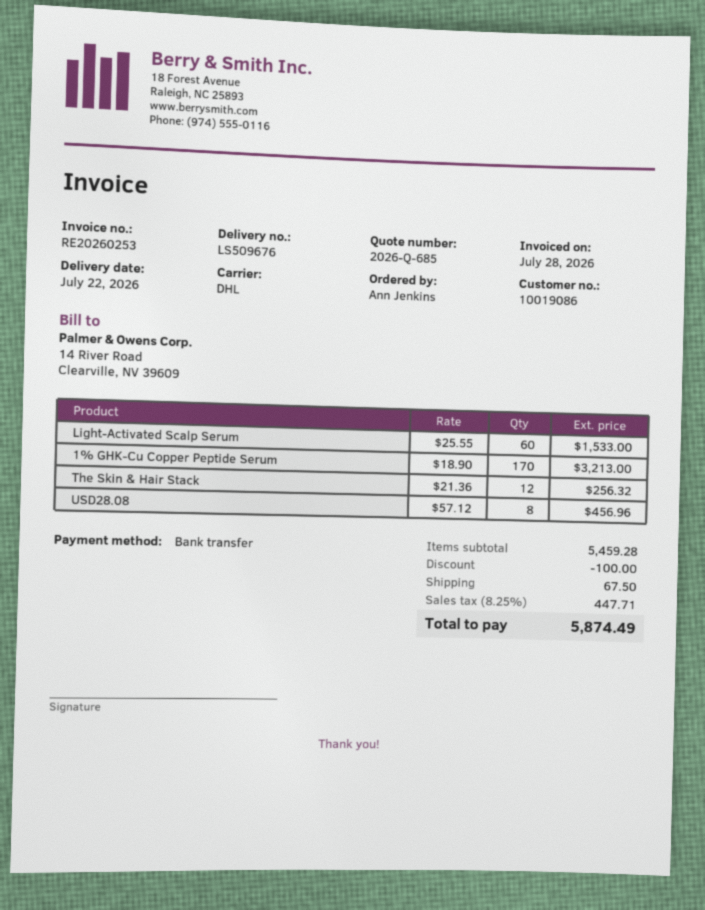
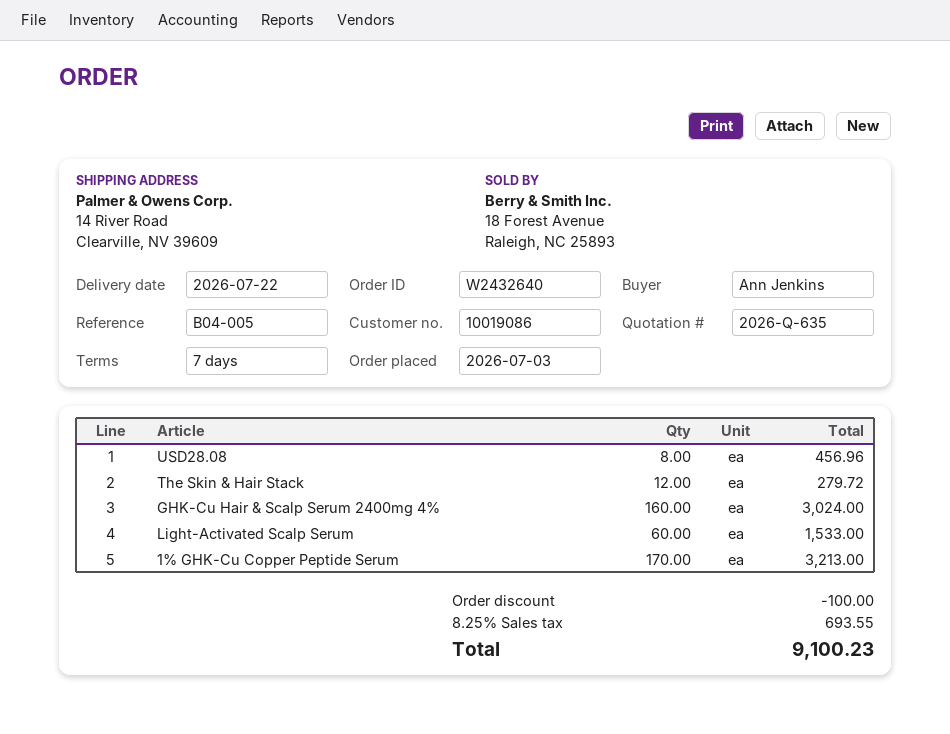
quote number: 2026-Q-685 -> 2026-Q-635
The Skin & Hair Stack: 12 for 256.32 -> 12 for 279.72
GHK-Cu Hair & Scalp Serum 2400mg 4%: none -> 160 for 3024.00
shipping: 67.50 -> none
tax: 8.25% = 447.71 -> 8.25% = 693.55
total: 5874.49 -> 9100.23

